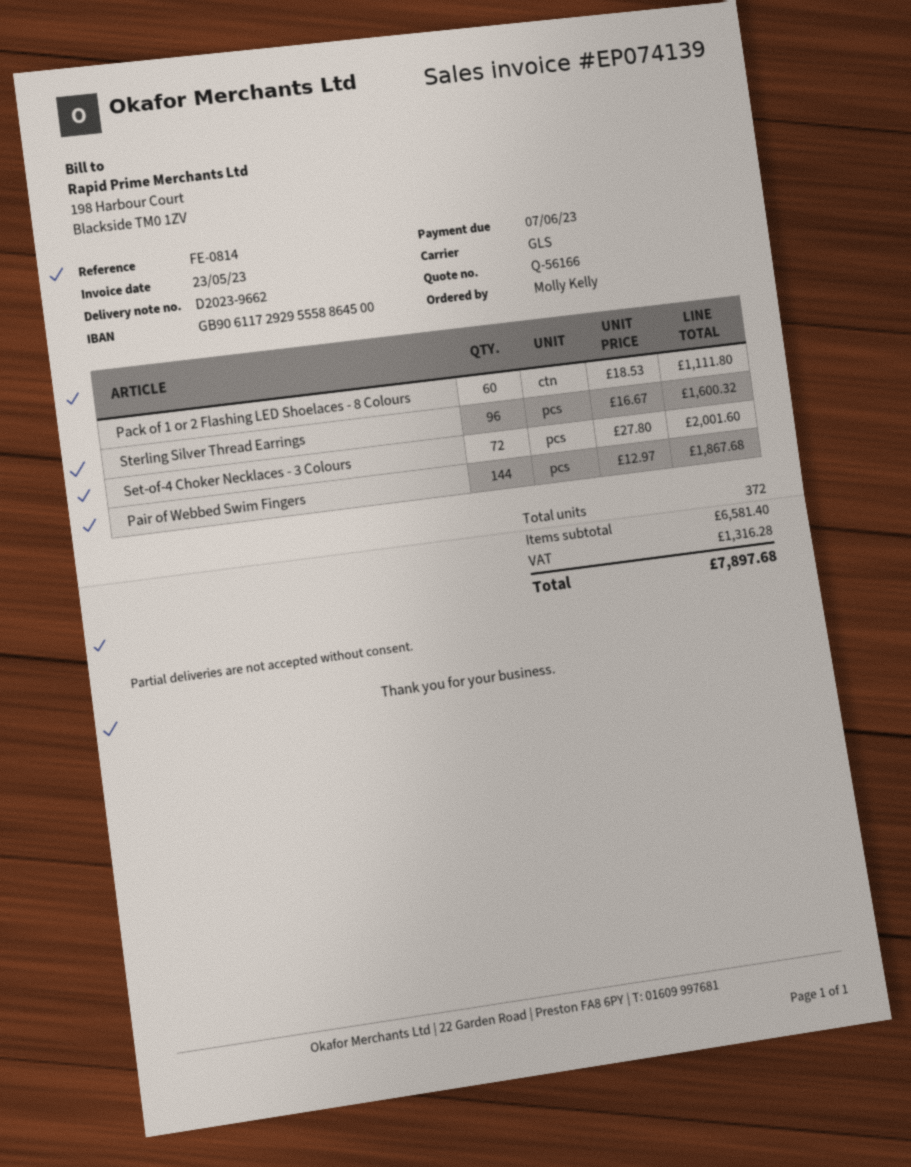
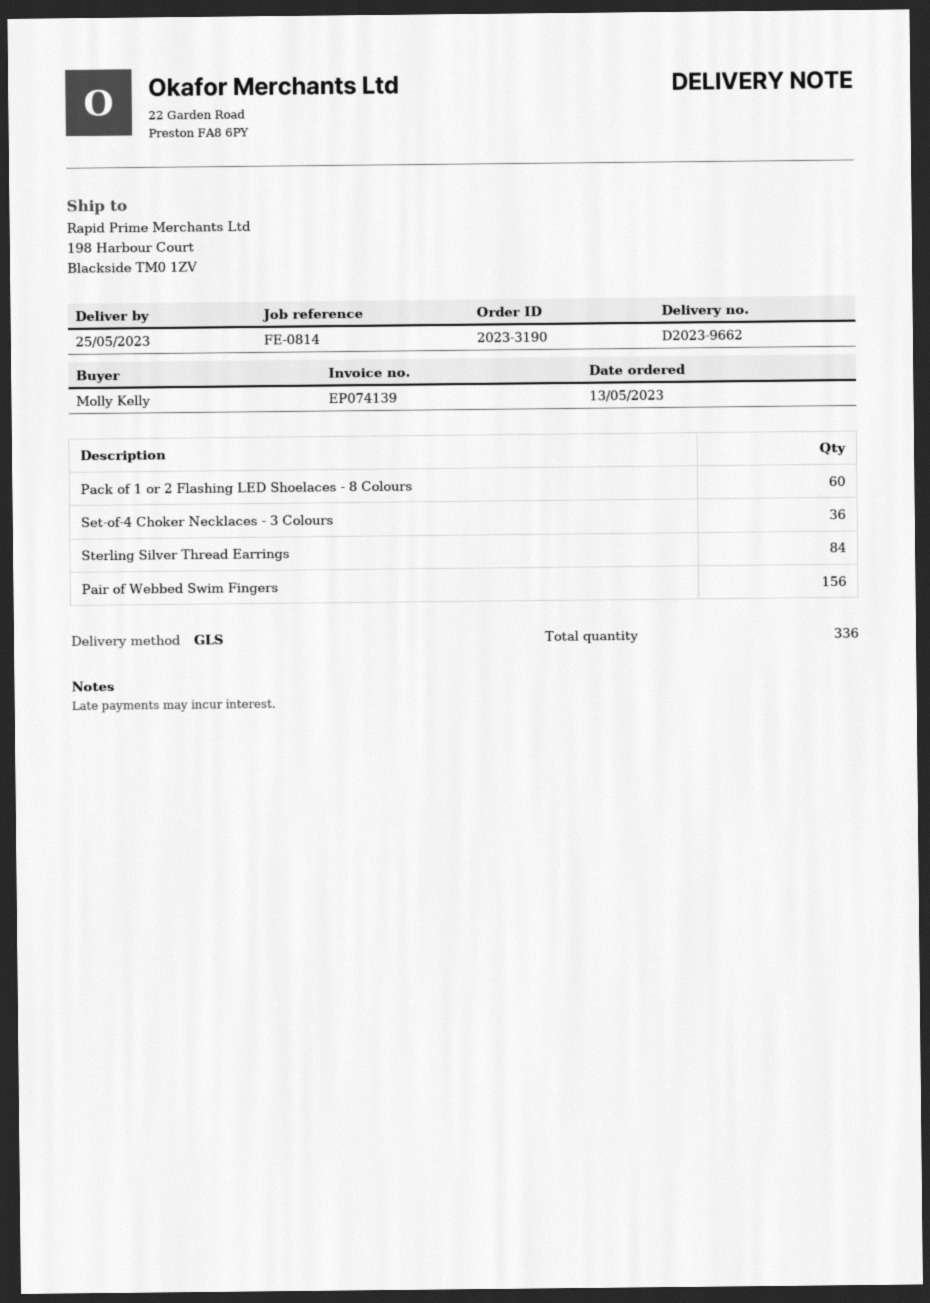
Sterling Silver Thread Earrings: 96 -> 84
Set-of-4 Choker Necklaces - 3 Colours: 72 -> 36
Pair of Webbed Swim Fingers: 144 -> 156
total quantity: 372 -> 336

